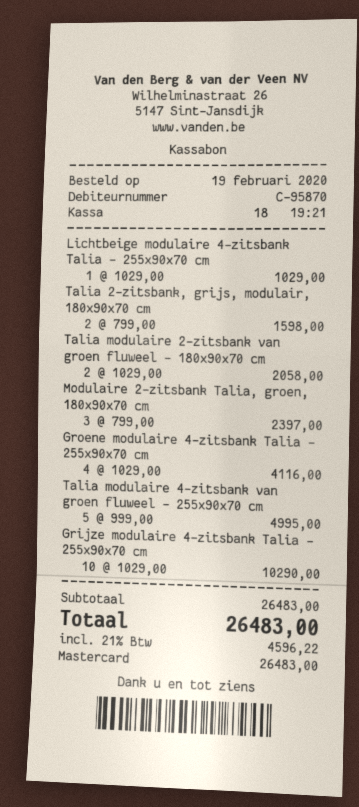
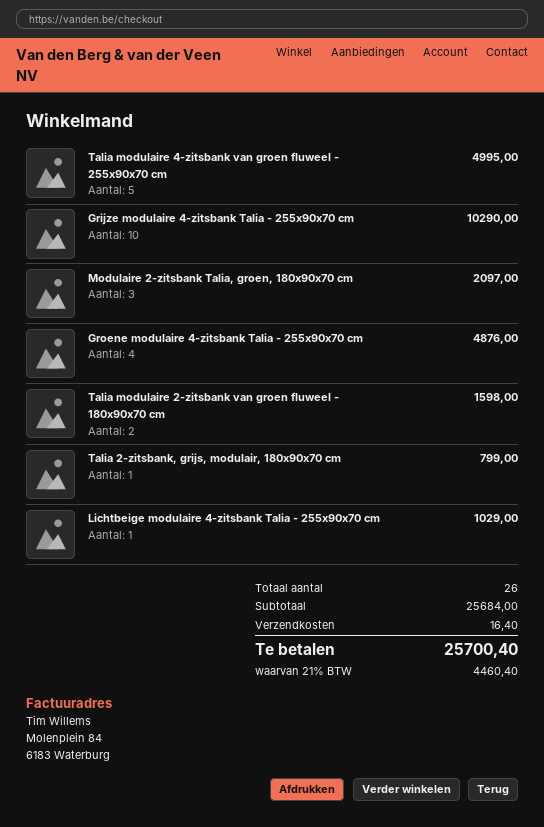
Talia 2-zitsbank, grijs, modulair, 180x90x70 cm: 2 for 1598.00 -> 1 for 799.00
Talia modulaire 2-zitsbank van groen fluweel - 180x90x70 cm: 2 for 2058.00 -> 2 for 1598.00
Modulaire 2-zitsbank Talia, groen, 180x90x70 cm: 3 for 2397.00 -> 3 for 2097.00
Groene modulaire 4-zitsbank Talia - 255x90x70 cm: 4 for 4116.00 -> 4 for 4876.00
subtotal: 26483.00 -> 25684.00
shipping: none -> 16.40
tax: 21% = 4596.22 -> 21% = 4460.40
total: 26483.00 -> 25700.40

